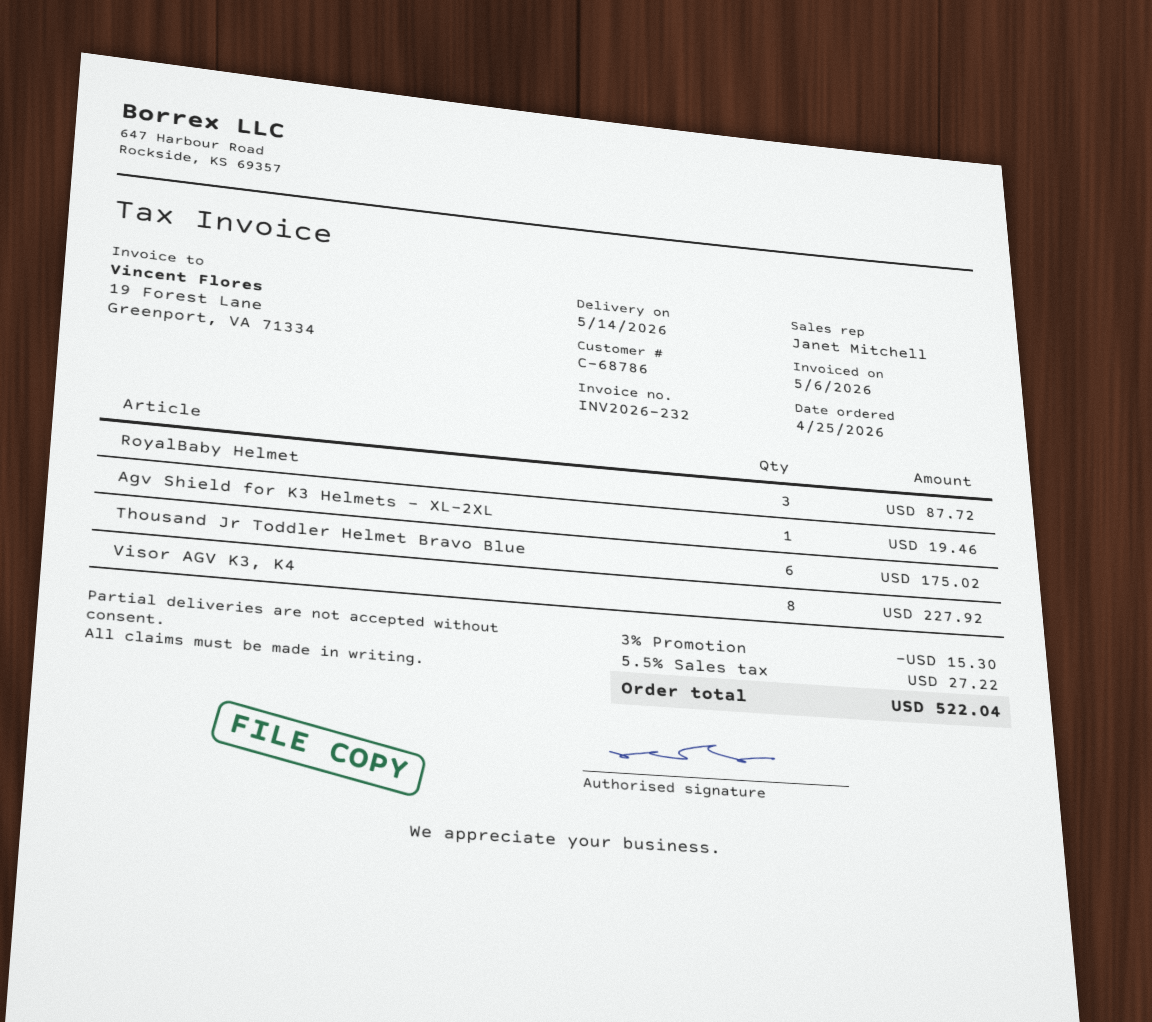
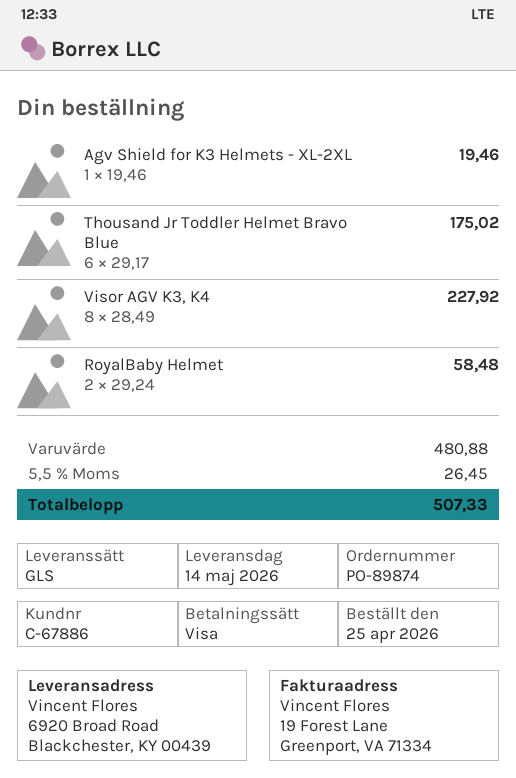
customer number: C-68786 -> C-67886
RoyalBaby Helmet: 3 for 87.72 -> 2 for 58.48
discount: 3% = 15.30 -> none
tax: 5.5% = 27.22 -> 5.5% = 26.45
total: 522.04 -> 507.33

